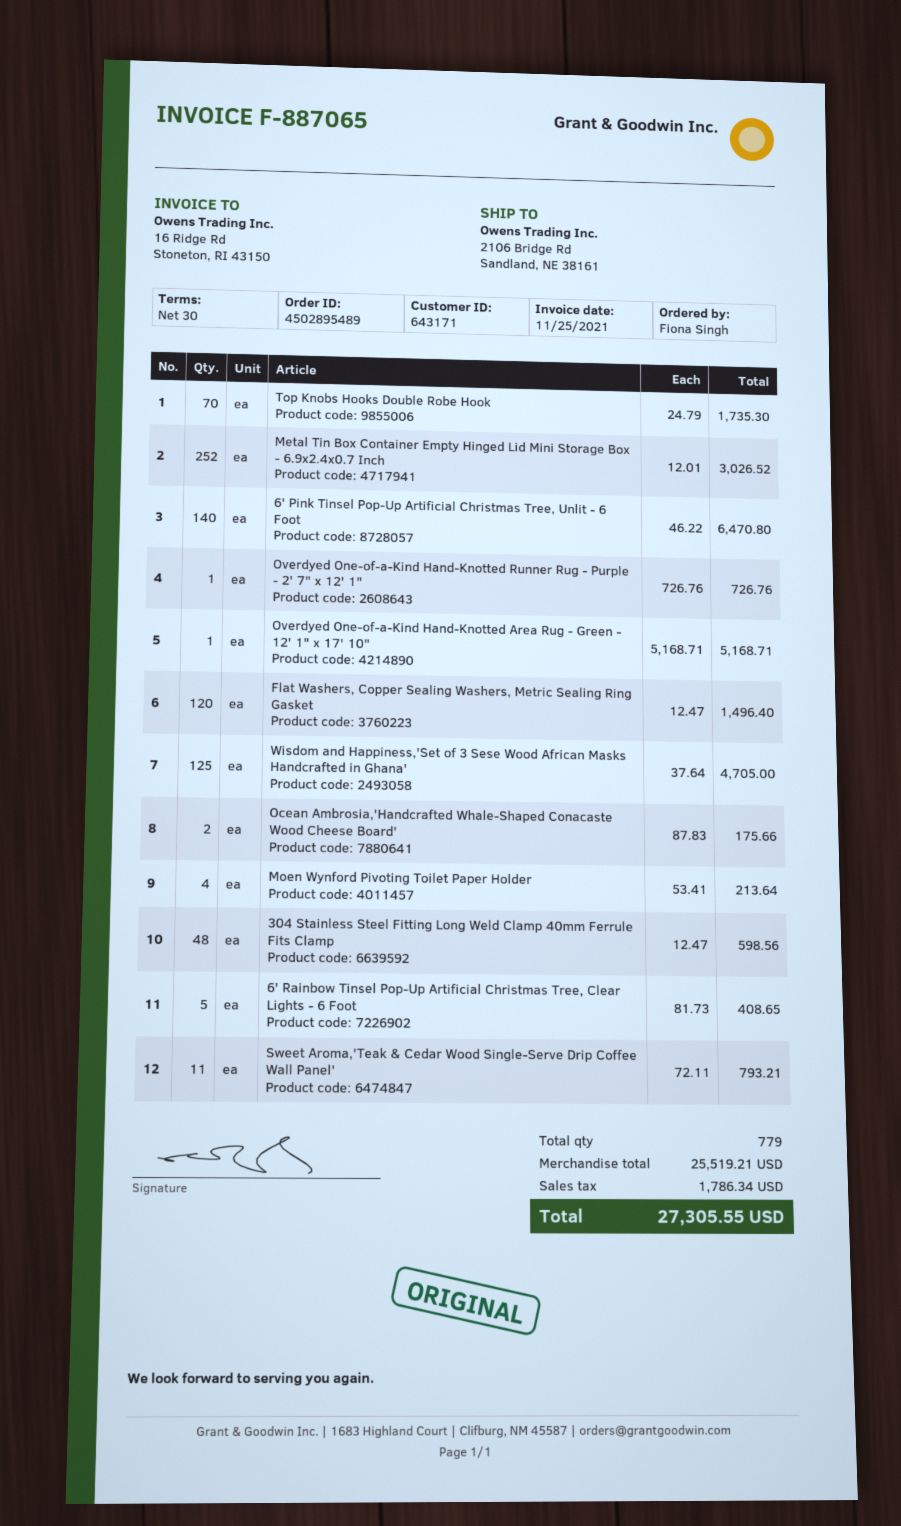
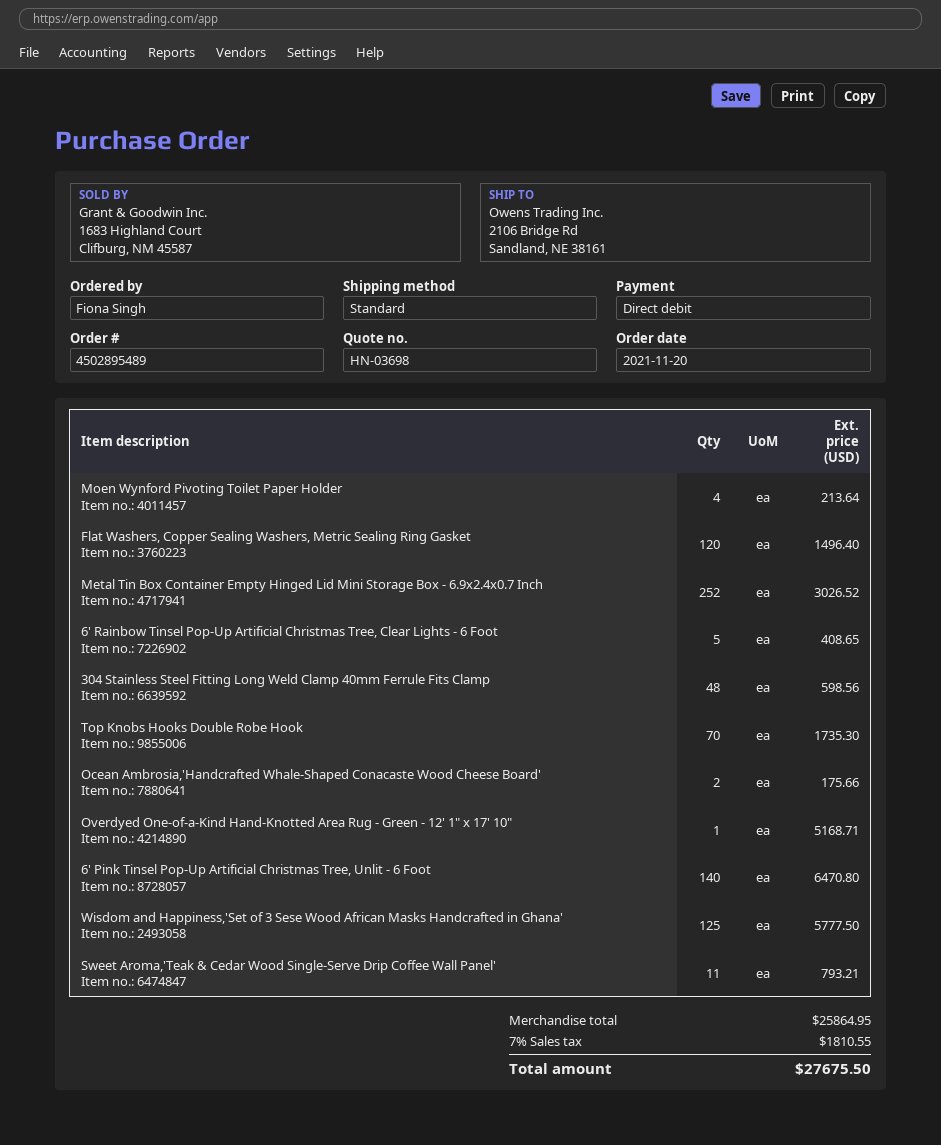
Overdyed One-of-a-Kind Hand-Knotted Runner Rug - Purple - 2' 7" x 12' 1": 1 for 726.76 -> none
Wisdom and Happiness,'Set of 3 Sese Wood African Masks Handcrafted in Ghana': 125 for 4705.00 -> 125 for 5777.50
subtotal: 25519.21 -> 25864.95
tax: 1786.34 -> 1810.55
total: 27305.55 -> 27675.50

